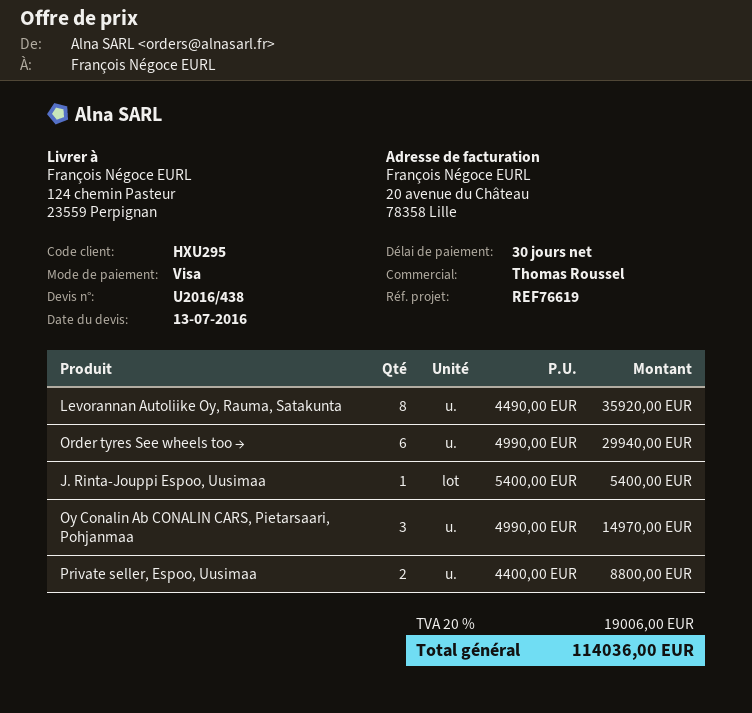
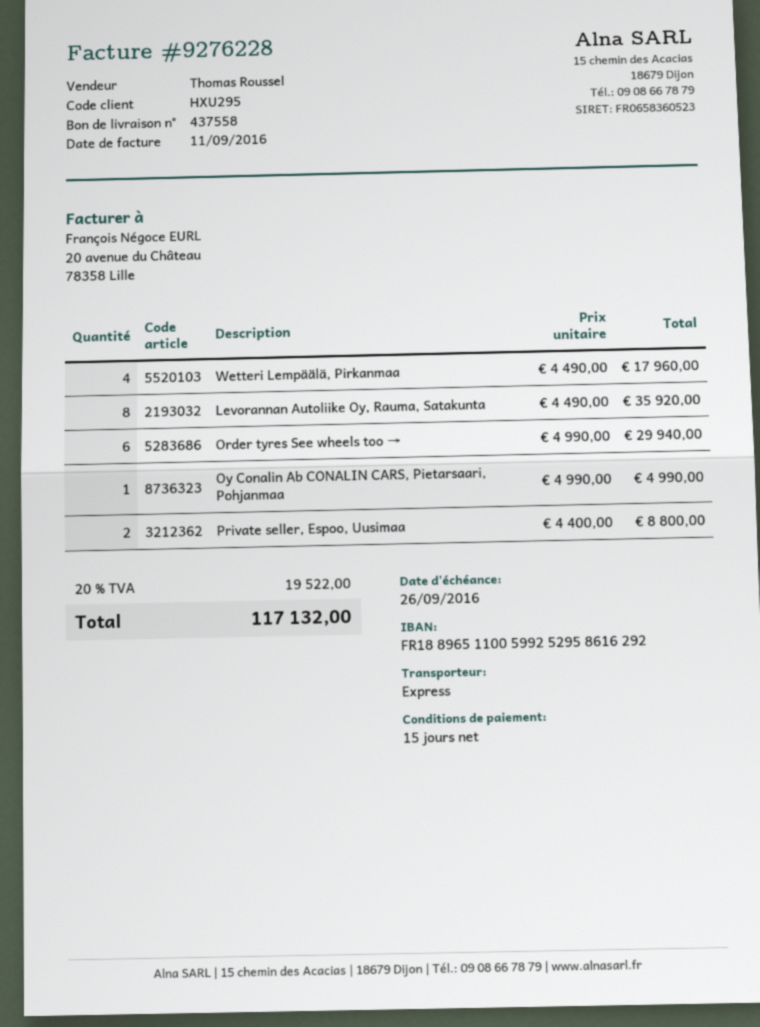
payment terms: 30 days -> 15 days
J. Rinta-Jouppi Espoo, Uusimaa: 1 x 5400.00 = 5400.00 -> none
Oy Conalin Ab CONALIN CARS, Pietarsaari, Pohjanmaa: 3 x 4990.00 = 14970.00 -> 1 x 4990.00 = 4990.00
Wetteri Lempäälä, Pirkanmaa: none -> 4 x 4490.00 = 17960.00
tax: 20% = 19006.00 -> 20% = 19522.00
total: 114036.00 -> 117132.00

